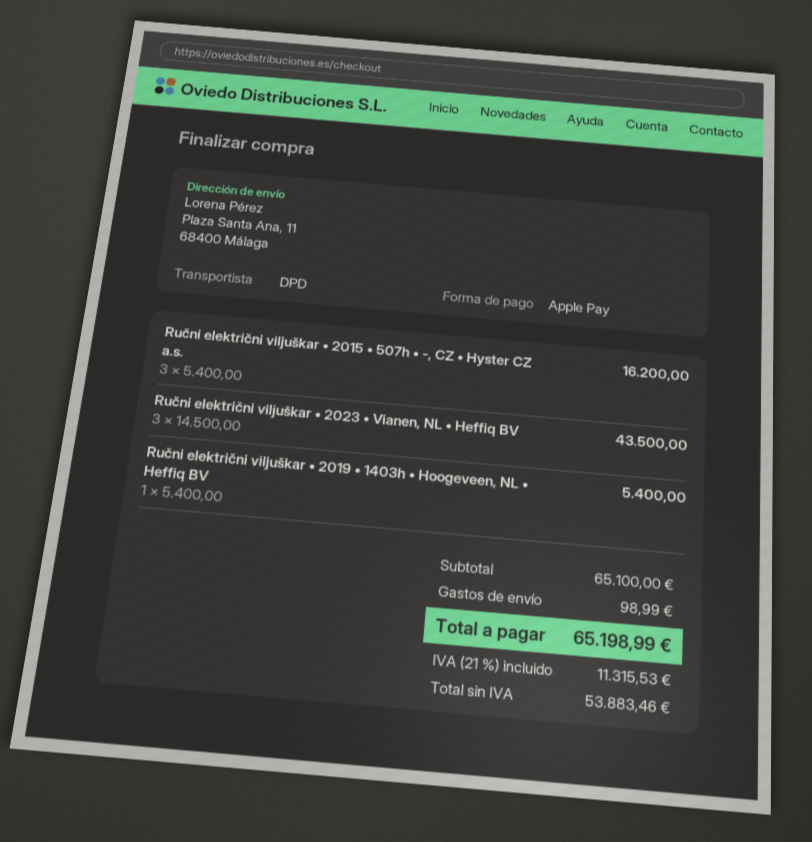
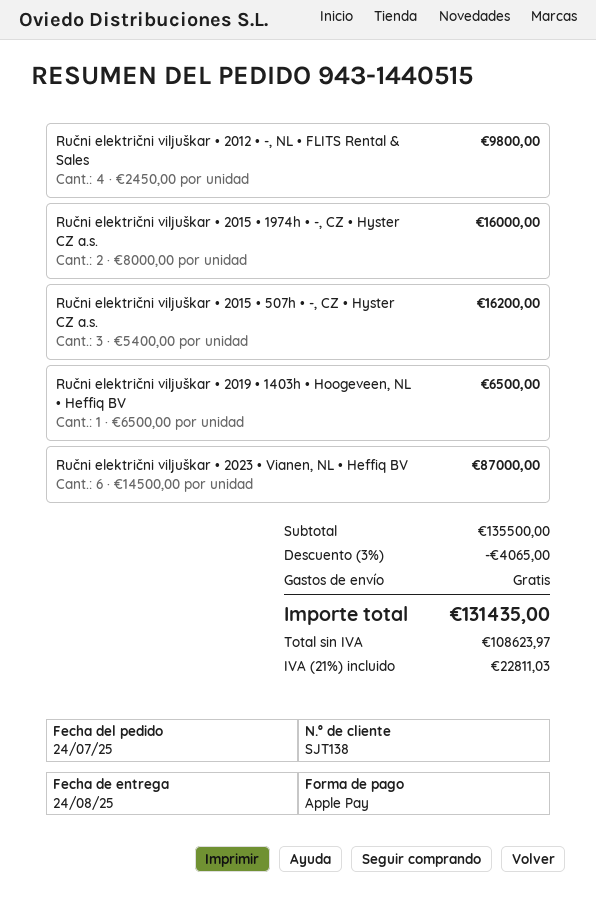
Ručni električni viljuškar • 2023 • Vianen, NL • Heffiq BV: 3 x 14500.00 = 43500.00 -> 6 x 14500.00 = 87000.00
Ručni električni viljuškar • 2019 • 1403h • Hoogeveen, NL • Heffiq BV: 1 x 5400.00 = 5400.00 -> 1 x 6500.00 = 6500.00
Ručni električni viljuškar • 2012 • -, NL • FLITS Rental & Sales: none -> 4 x 2450.00 = 9800.00
Ručni električni viljuškar • 2015 • 1974h • -, CZ • Hyster CZ a.s.: none -> 2 x 8000.00 = 16000.00
subtotal: 65100.00 -> 135500.00
discount: none -> 3% = 4065.00
shipping: 98.99 -> 0.00
net: 53883.46 -> 108623.97
tax: 21% = 11315.53 -> 21% = 22811.03
total: 65198.99 -> 131435.00

